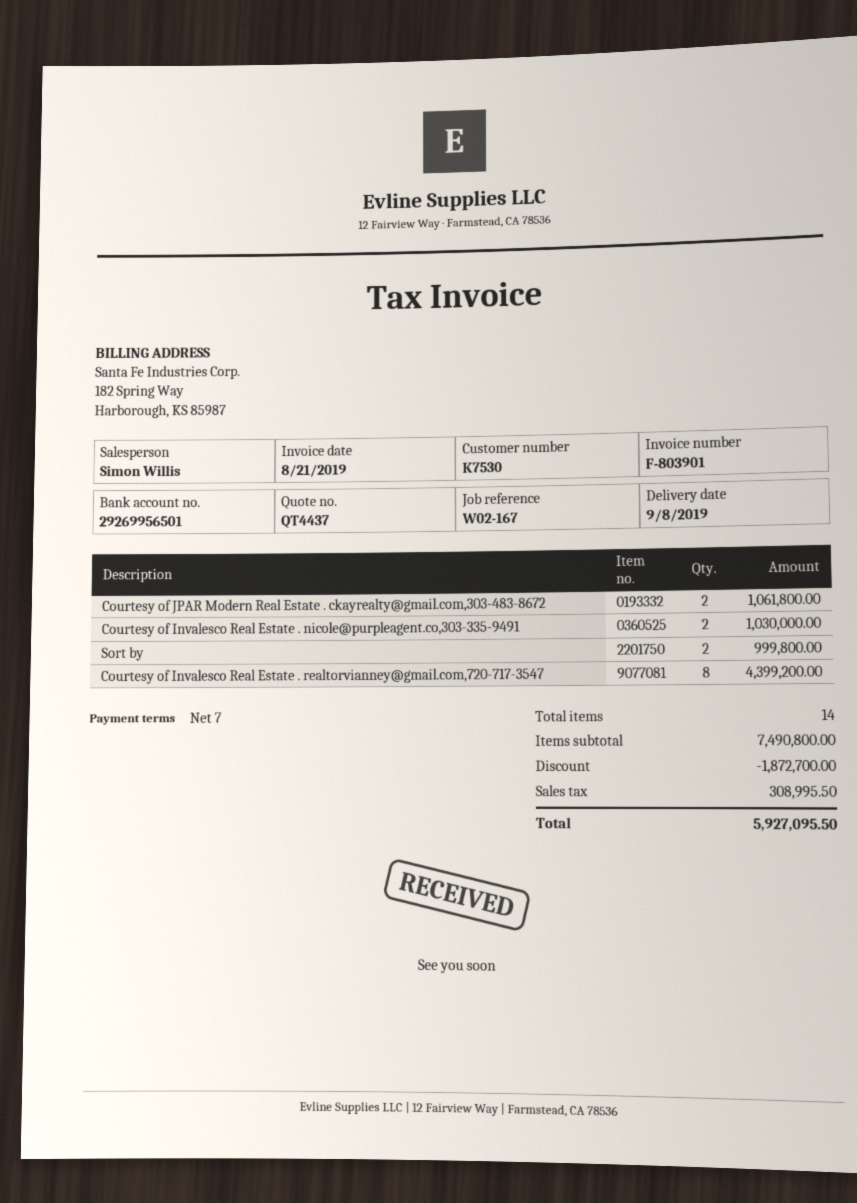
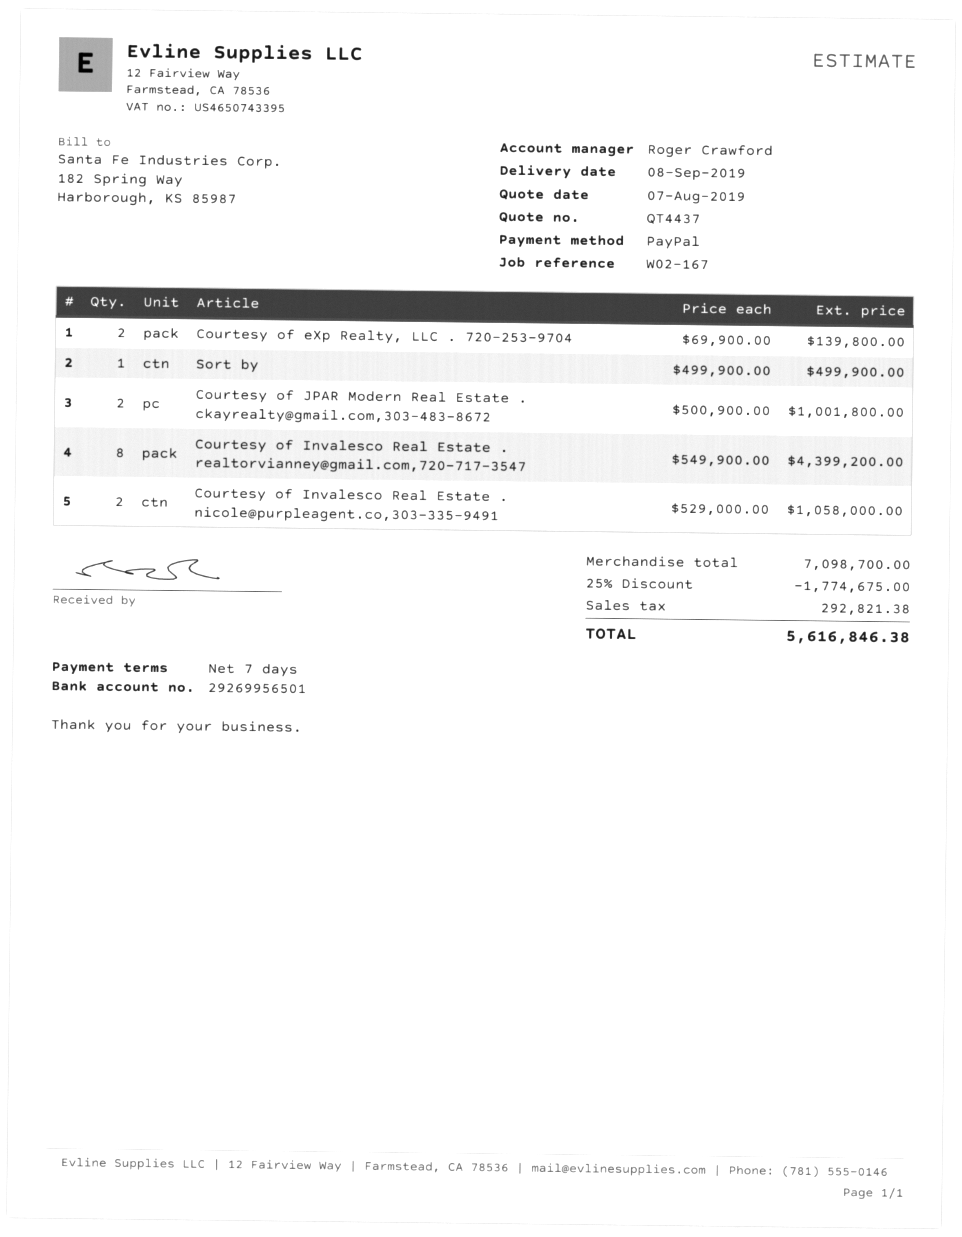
sales rep: Simon Willis -> Roger Crawford
Courtesy of JPAR Modern Real Estate . ckayrealty@gmail.com,303-483-8672: 2 for 1061800.00 -> 2 for 1001800.00
Courtesy of Invalesco Real Estate . nicole@purpleagent.co,303-335-9491: 2 for 1030000.00 -> 2 for 1058000.00
Sort by: 2 for 999800.00 -> 1 for 499900.00
Courtesy of eXp Realty, LLC . 720-253-9704: none -> 2 for 139800.00
subtotal: 7490800.00 -> 7098700.00
discount: 1872700.00 -> 1774675.00
tax: 308995.50 -> 292821.38
total: 5927095.50 -> 5616846.38

